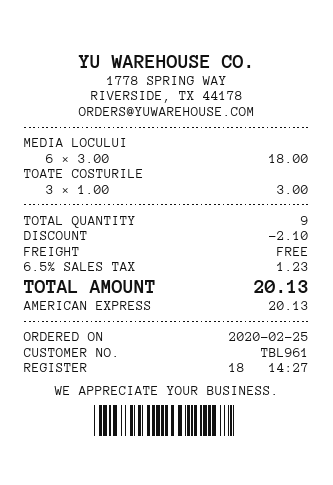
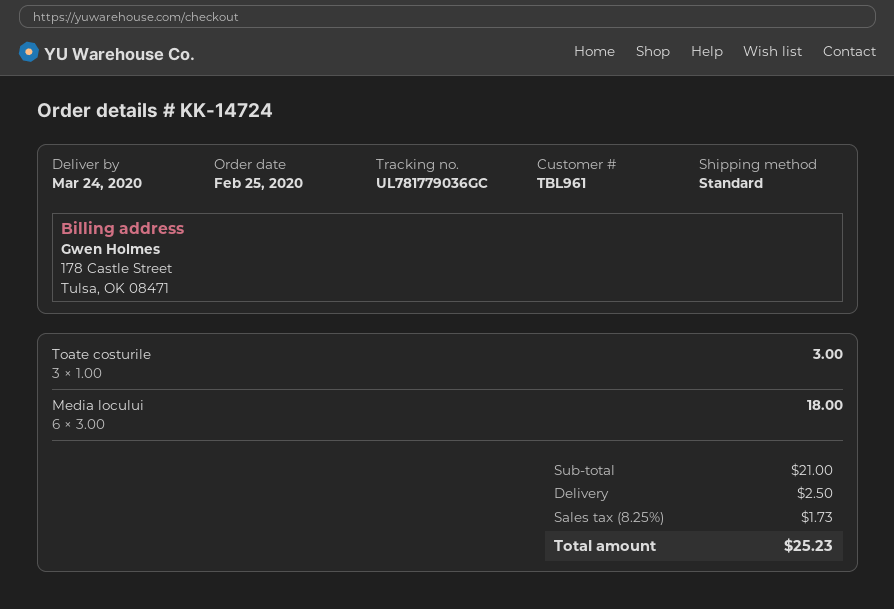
discount: 2.10 -> none
shipping: 0.00 -> 2.50
tax: 6.5% = 1.23 -> 8.25% = 1.73
total: 20.13 -> 25.23

